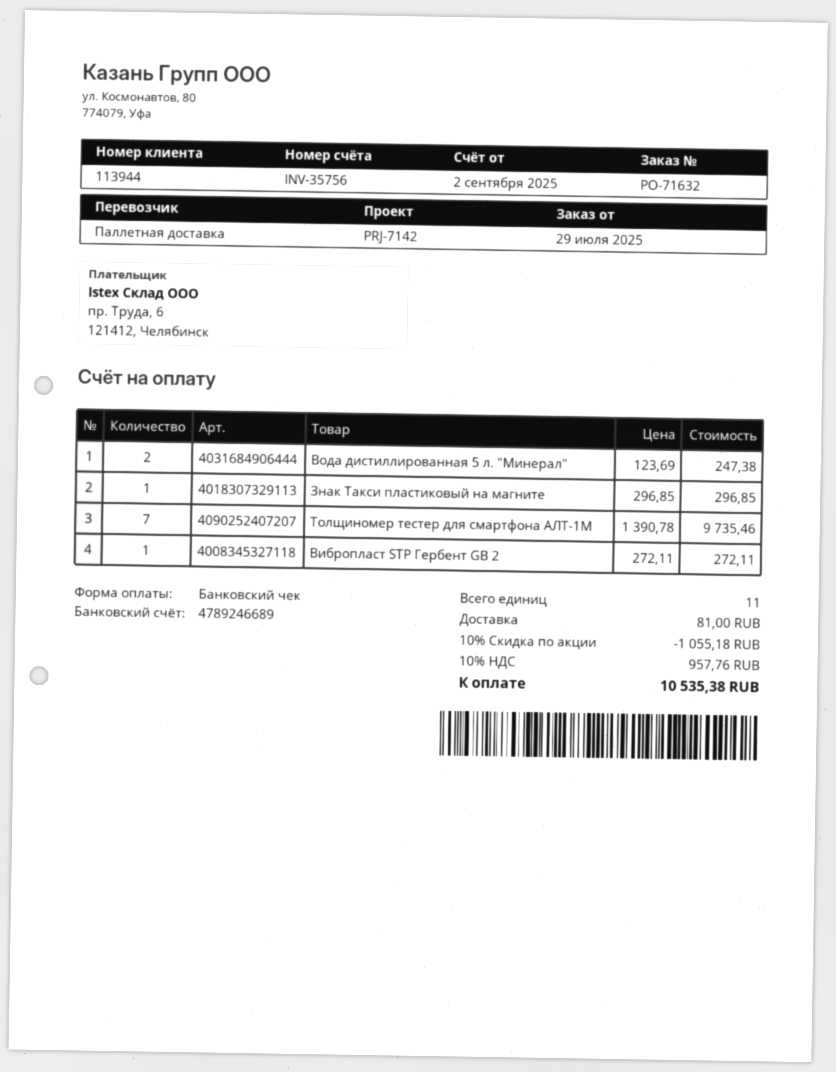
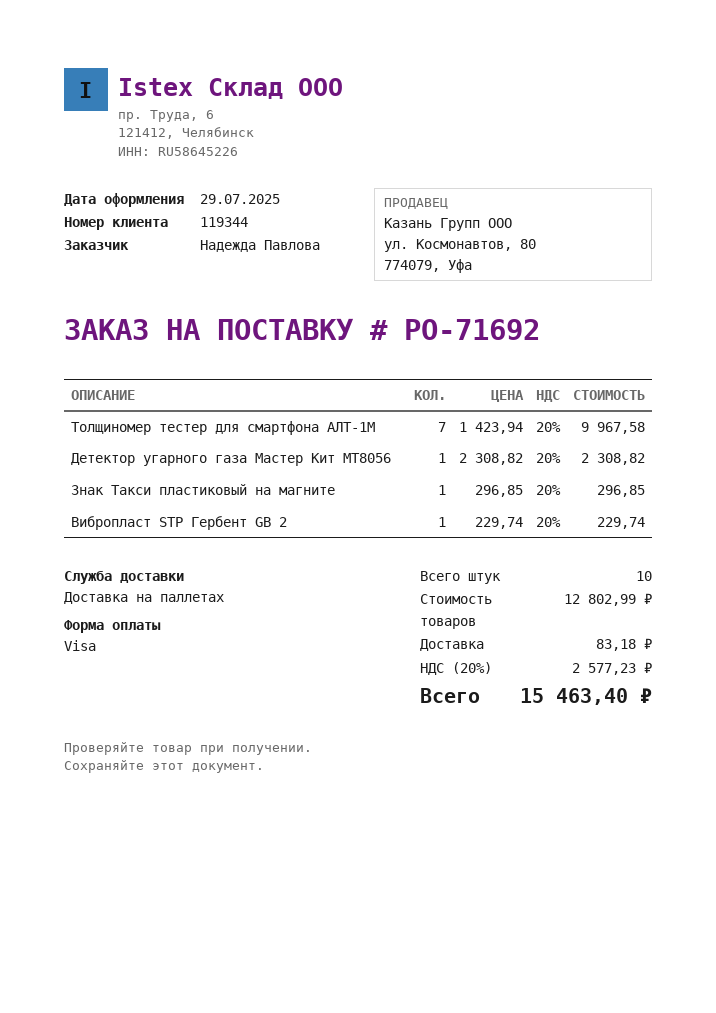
order number: PO-71632 -> PO-71692
customer number: 113944 -> 119344
payment method: cheque -> Visa
Вода дистиллированная 5 л. "Минерал": 2 x 123.69 = 247.38 -> none
Толщиномер тестер для смартфона АЛТ-1M: 7 x 1390.78 = 9735.46 -> 7 x 1423.94 = 9967.58
Вибропласт STP Гербент GB 2: 1 x 272.11 = 272.11 -> 1 x 229.74 = 229.74
Детектор угарного газа Мастер Кит МТ8056: none -> 1 x 2308.82 = 2308.82
total quantity: 11 -> 10
discount: 10% = 1055.18 -> none
shipping: 81.00 -> 83.18
tax: 10% = 957.76 -> 20% = 2577.23
total: 10535.38 -> 15463.40

